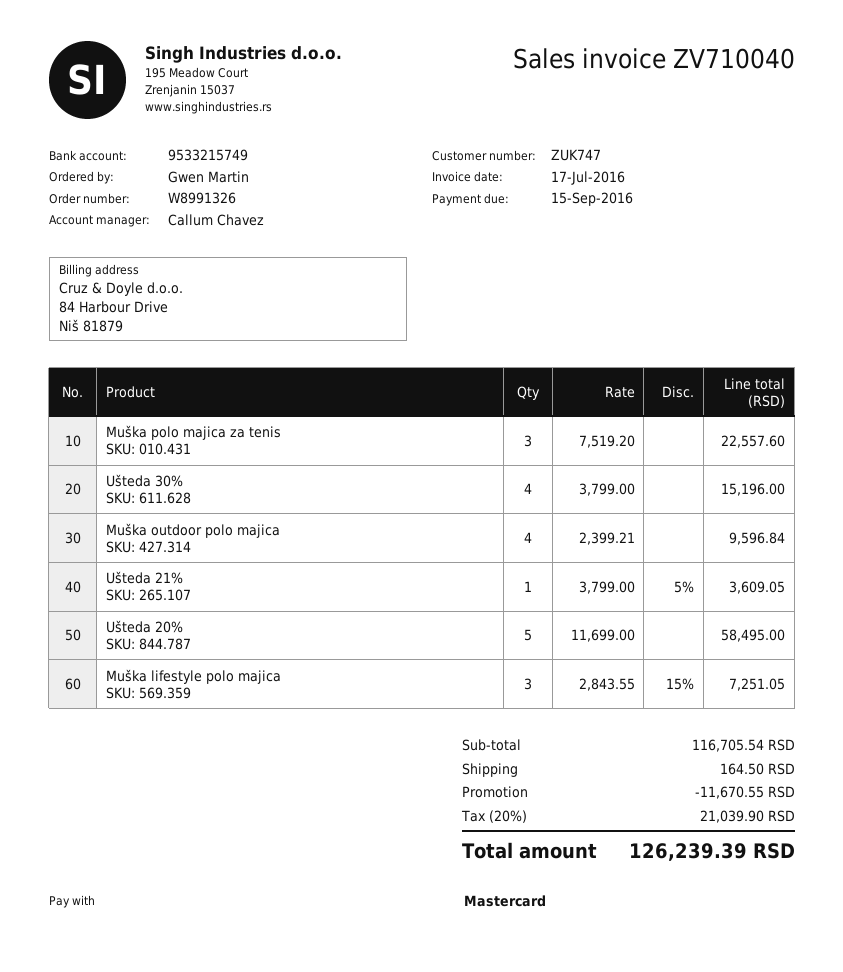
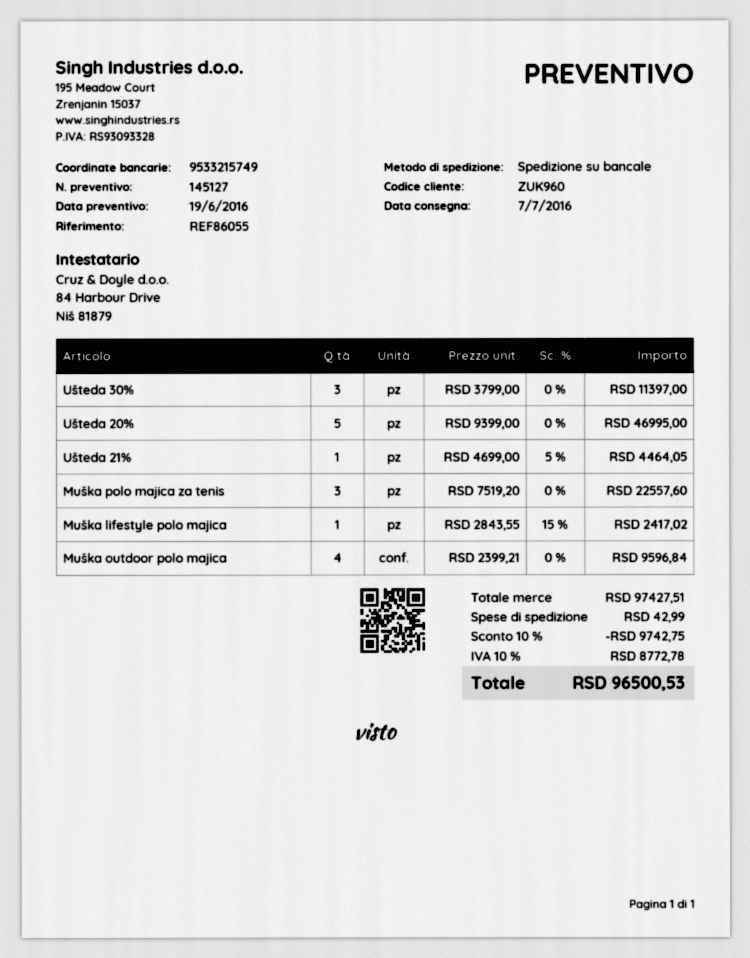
customer number: ZUK747 -> ZUK960
Ušteda 30%: 4 x 3799.00 = 15196.00 -> 3 x 3799.00 = 11397.00
Ušteda 21%: 1 x 3799.00 - 5% = 3609.05 -> 1 x 4699.00 - 5% = 4464.05
Ušteda 20%: 5 x 11699.00 = 58495.00 -> 5 x 9399.00 = 46995.00
Muška lifestyle polo majica: 3 x 2843.55 - 15% = 7251.05 -> 1 x 2843.55 - 15% = 2417.02
subtotal: 116705.54 -> 97427.51
discount: 11670.55 -> 9742.75
shipping: 164.50 -> 42.99
tax: 20% = 21039.90 -> 10% = 8772.78
total: 126239.39 -> 96500.53

